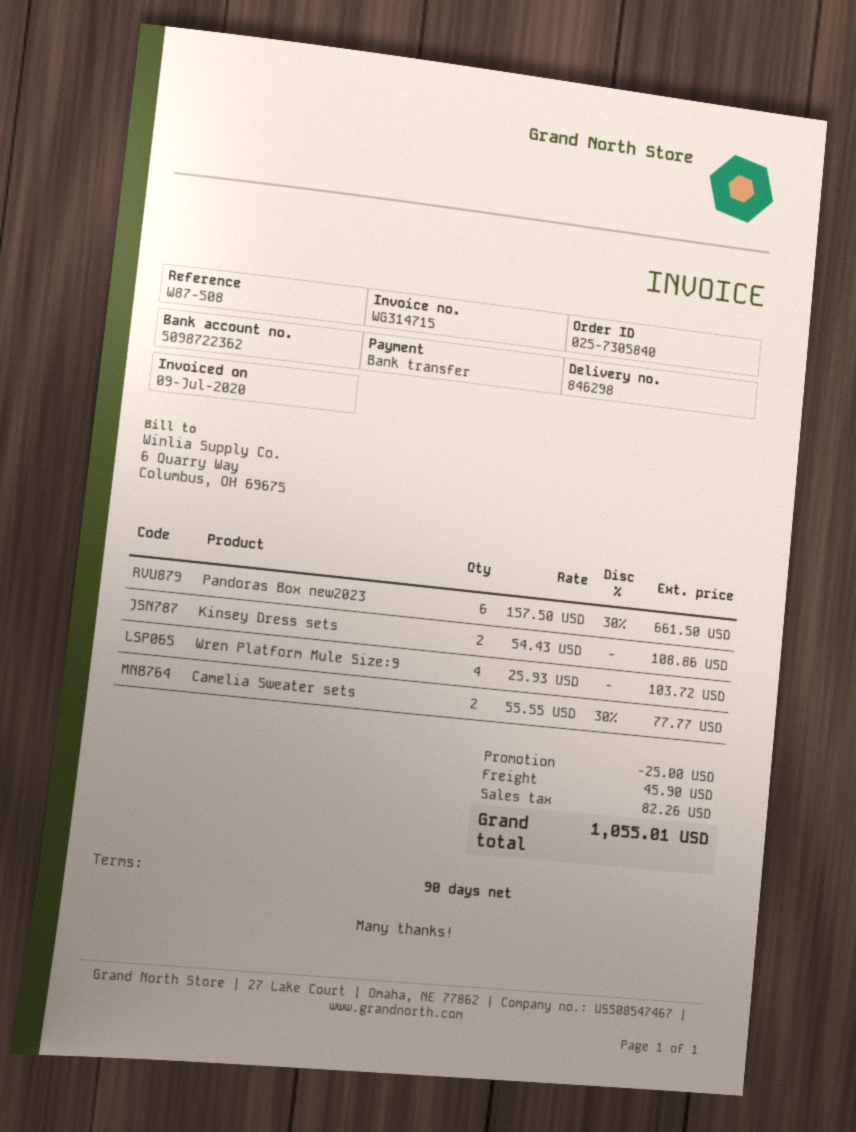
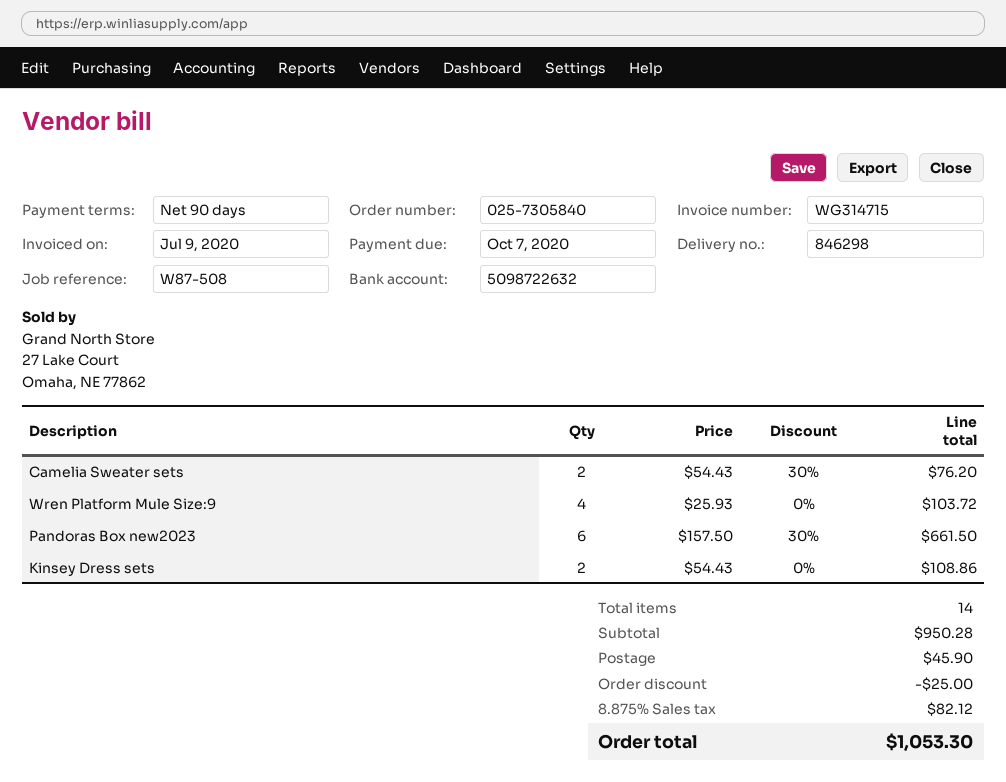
bank account: 5098722362 -> 5098722632
Camelia Sweater sets: 2 x 55.55 - 30% = 77.77 -> 2 x 54.43 - 30% = 76.20
tax: 82.26 -> 82.12
total: 1055.01 -> 1053.30

